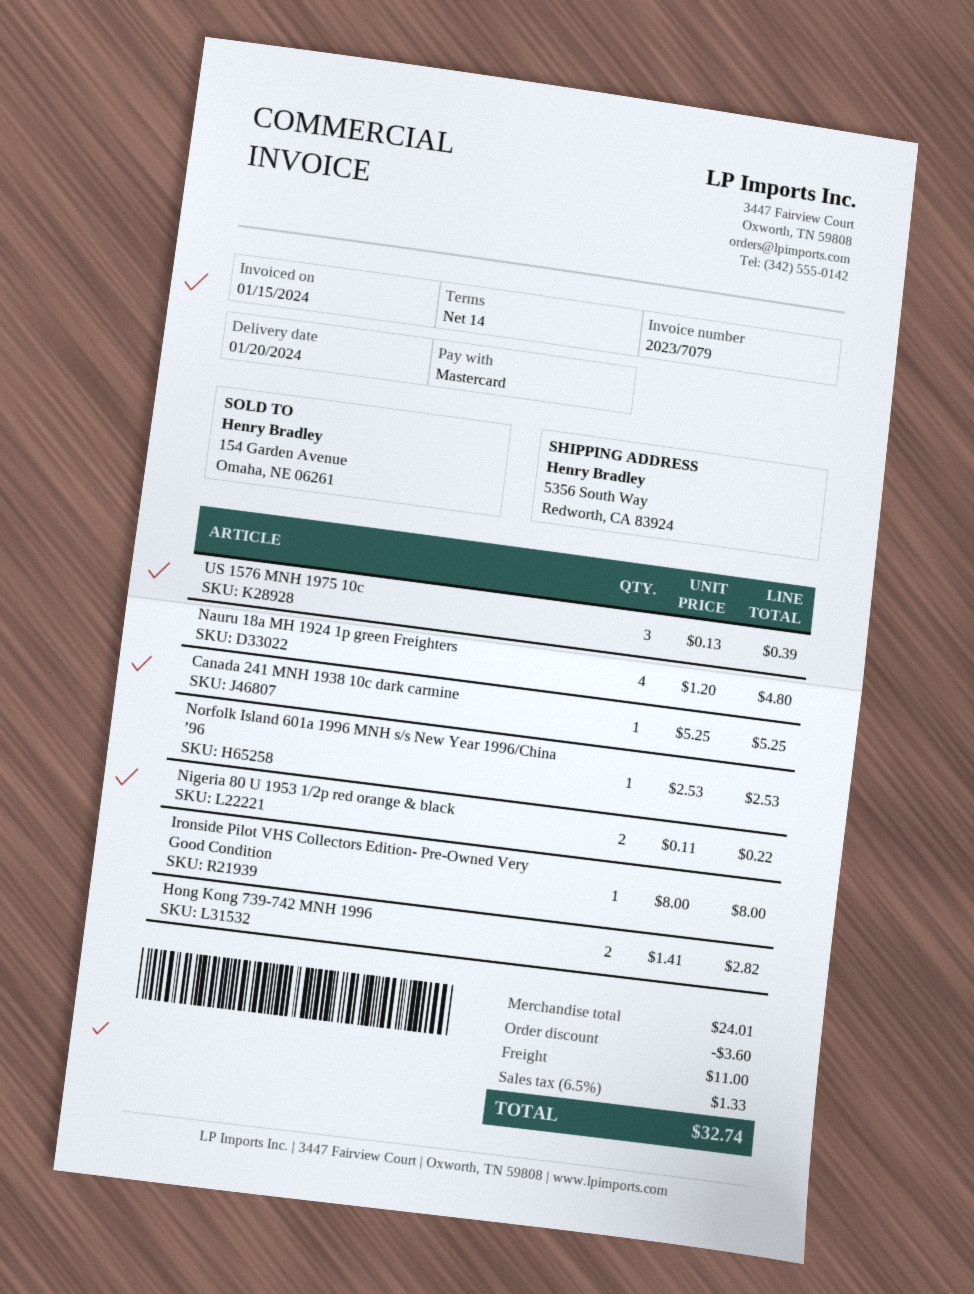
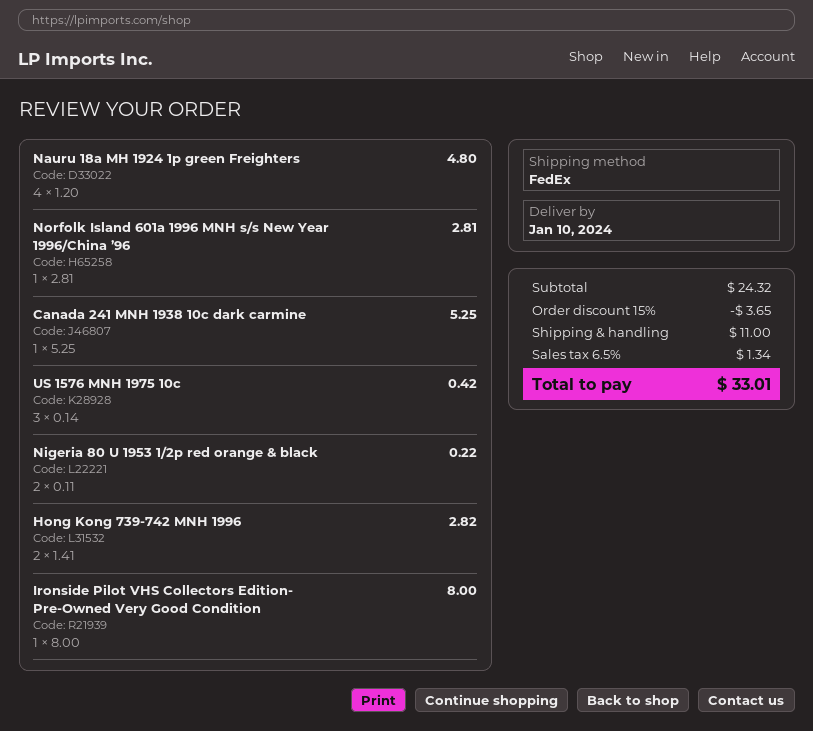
delivery date: 2024-01-20 -> 2024-01-10
US 1576 MNH 1975 10c: 3 x 0.13 = 0.39 -> 3 x 0.14 = 0.42
Norfolk Island 601a 1996 MNH s/s New Year 1996/China ’96: 1 x 2.53 = 2.53 -> 1 x 2.81 = 2.81
subtotal: 24.01 -> 24.32
discount: 3.60 -> 3.65
tax: 6.5% = 1.33 -> 6.5% = 1.34
total: 32.74 -> 33.01

